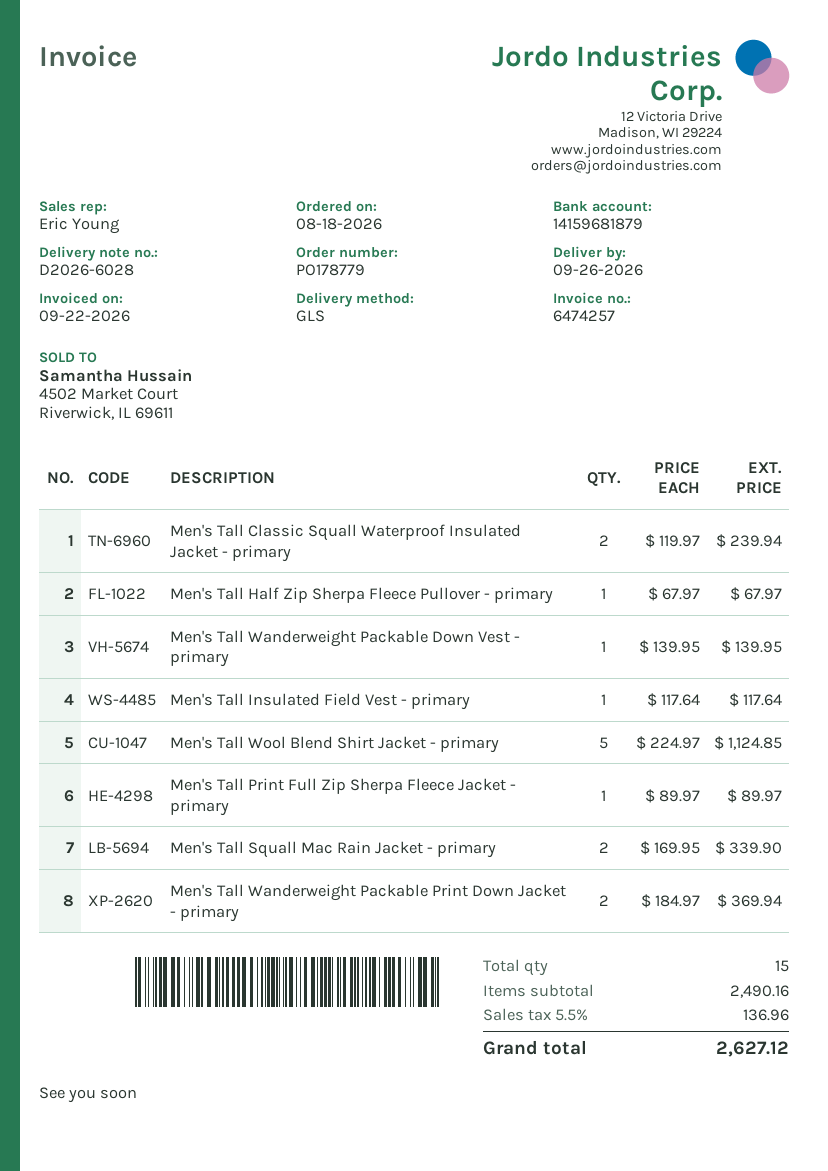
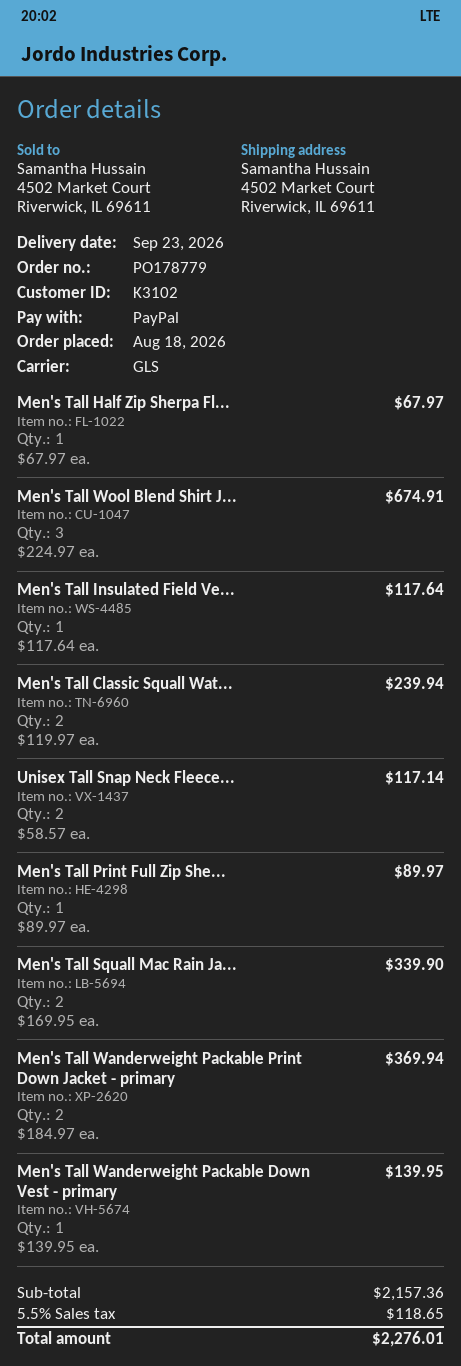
delivery date: 2026-09-26 -> 2026-09-23
Men's Tall Wool Blend Shirt Jacket - primary: 5 x 224.97 = 1124.85 -> 3 x 224.97 = 674.91
Unisex Tall Snap Neck Fleece...: none -> 2 x 58.57 = 117.14
subtotal: 2490.16 -> 2157.36
tax: 5.5% = 136.96 -> 5.5% = 118.65
total: 2627.12 -> 2276.01

